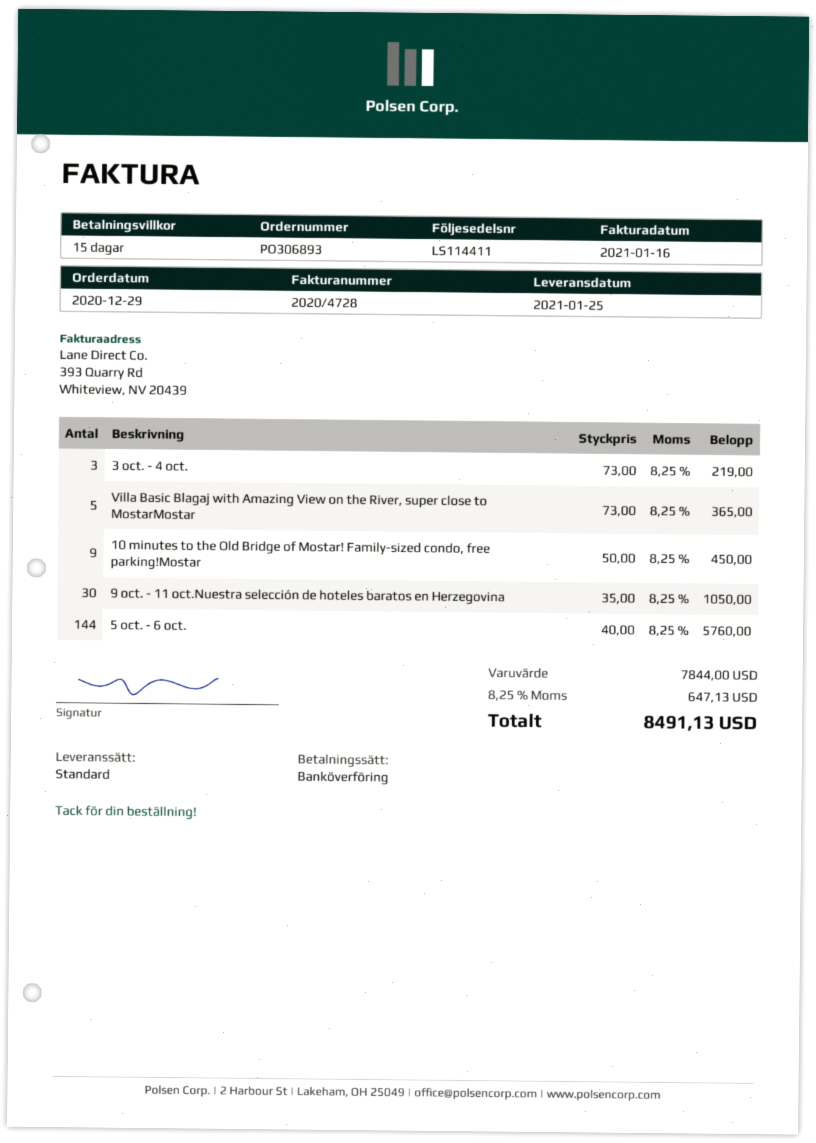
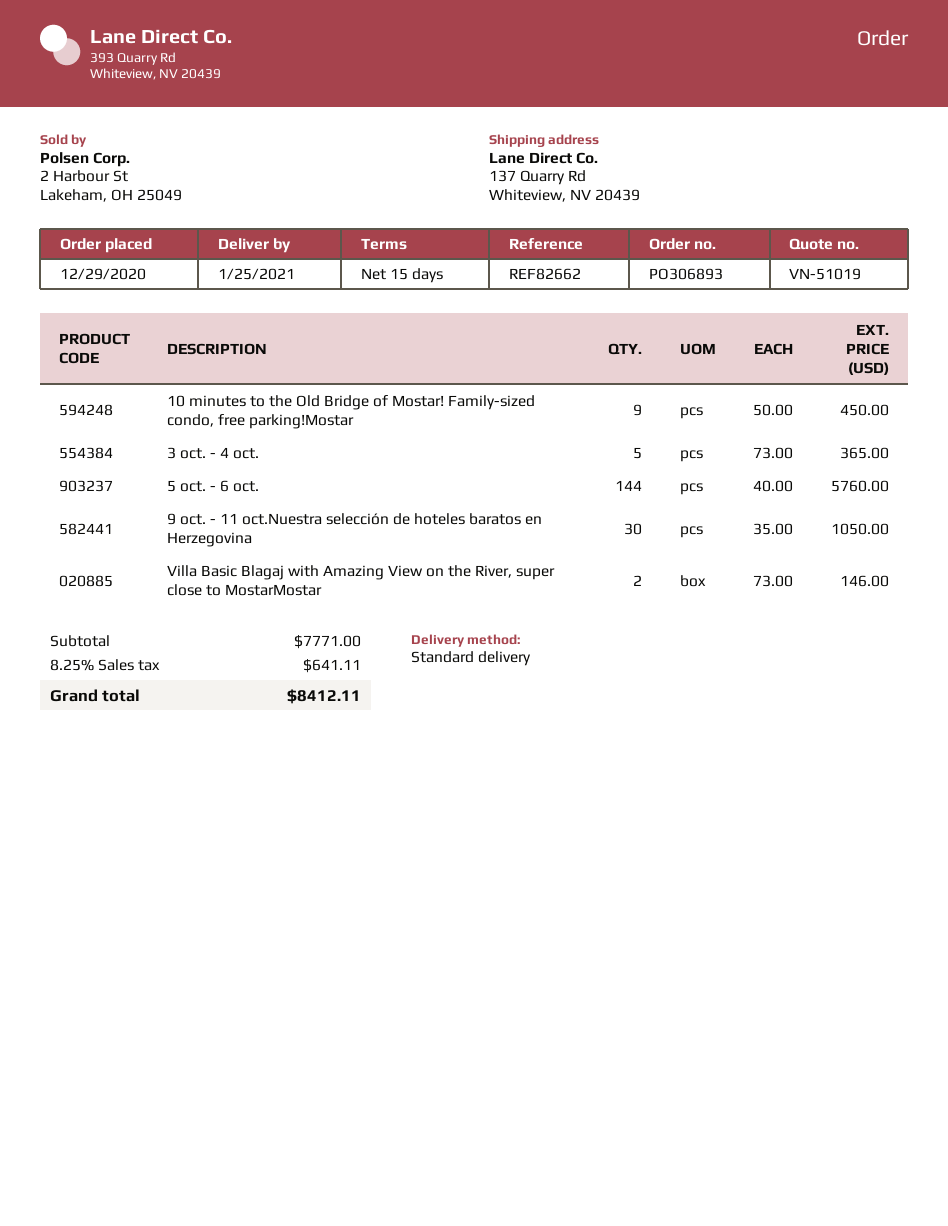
3 oct. - 4 oct.: 3 x 73.00 = 219.00 -> 5 x 73.00 = 365.00
Villa Basic Blagaj with Amazing View on the River, super close to MostarMostar: 5 x 73.00 = 365.00 -> 2 x 73.00 = 146.00
subtotal: 7844.00 -> 7771.00
tax: 8.25% = 647.13 -> 8.25% = 641.11
total: 8491.13 -> 8412.11

